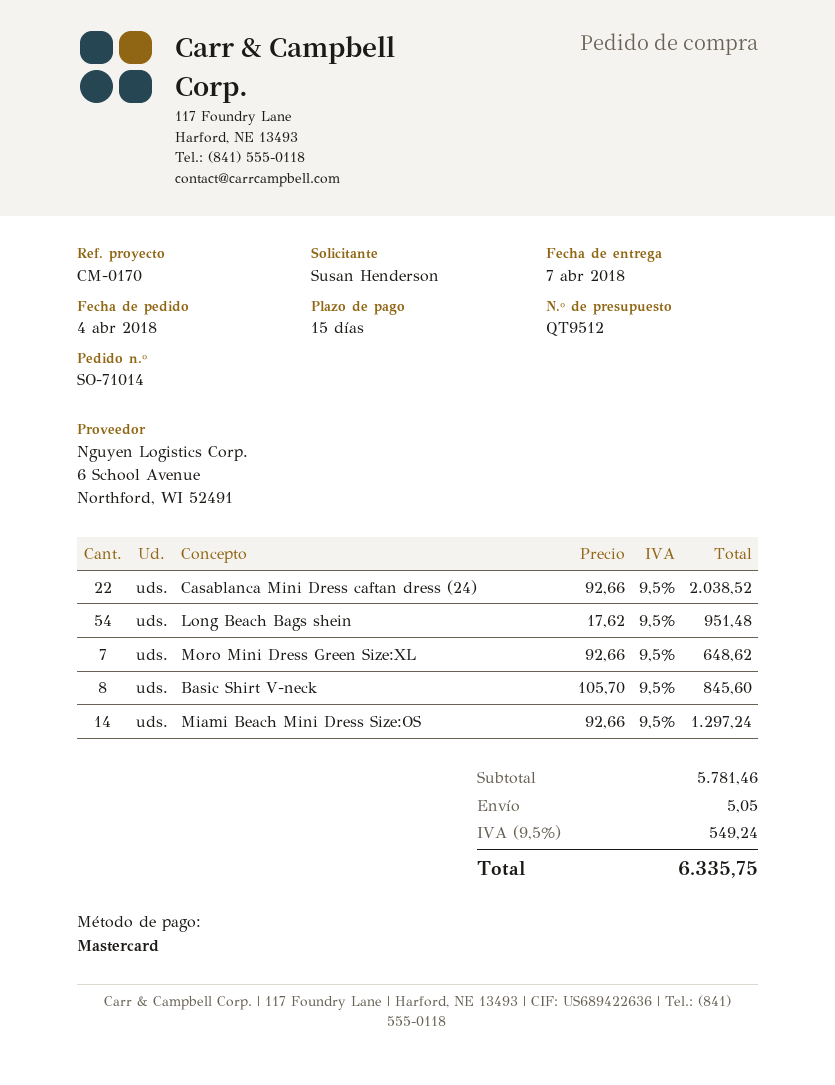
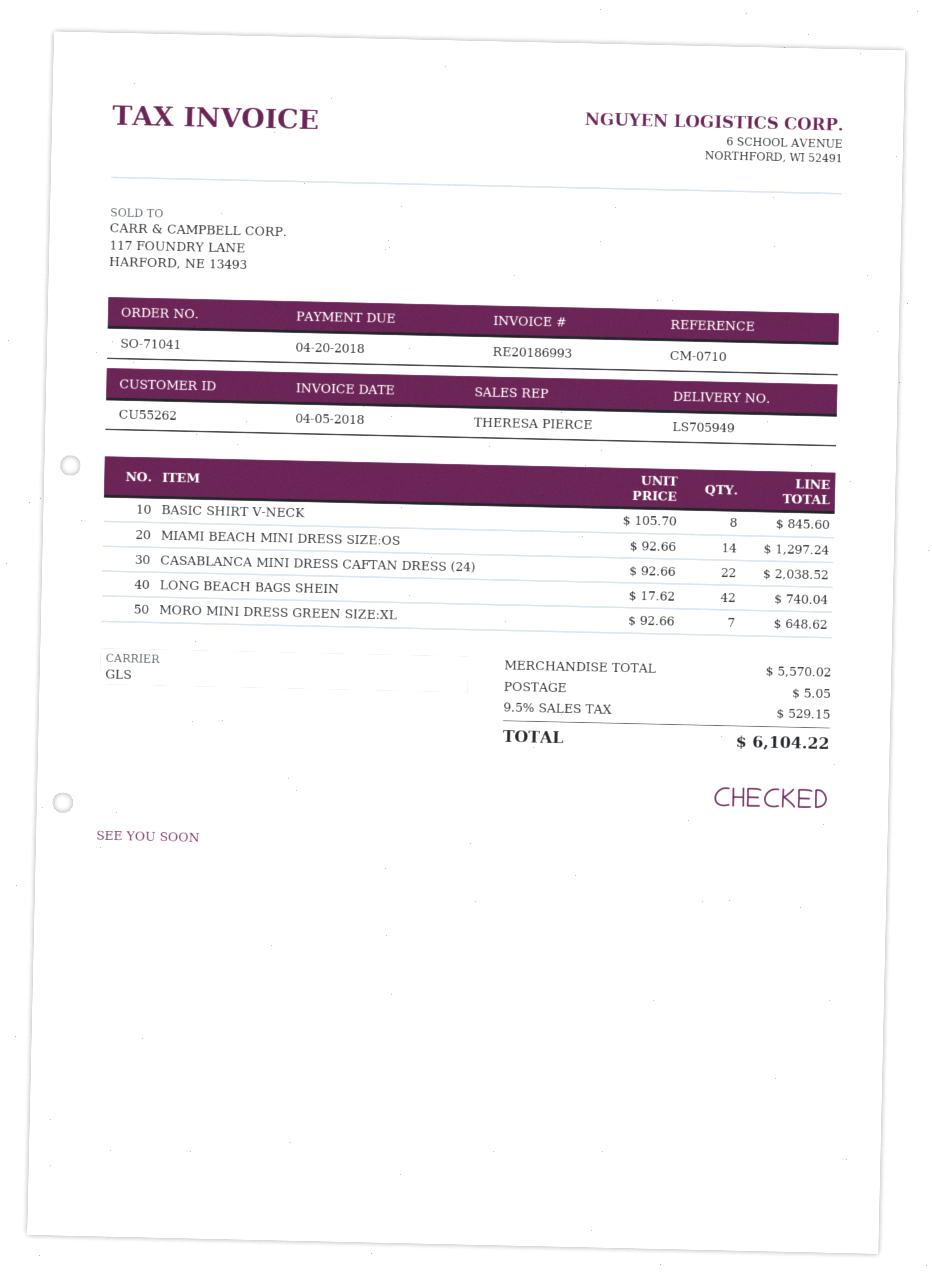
order number: SO-71014 -> SO-71041
reference: CM-0170 -> CM-0710
Long Beach Bags shein: 54 x 17.62 = 951.48 -> 42 x 17.62 = 740.04
subtotal: 5781.46 -> 5570.02
tax: 9.5% = 549.24 -> 9.5% = 529.15
total: 6335.75 -> 6104.22

